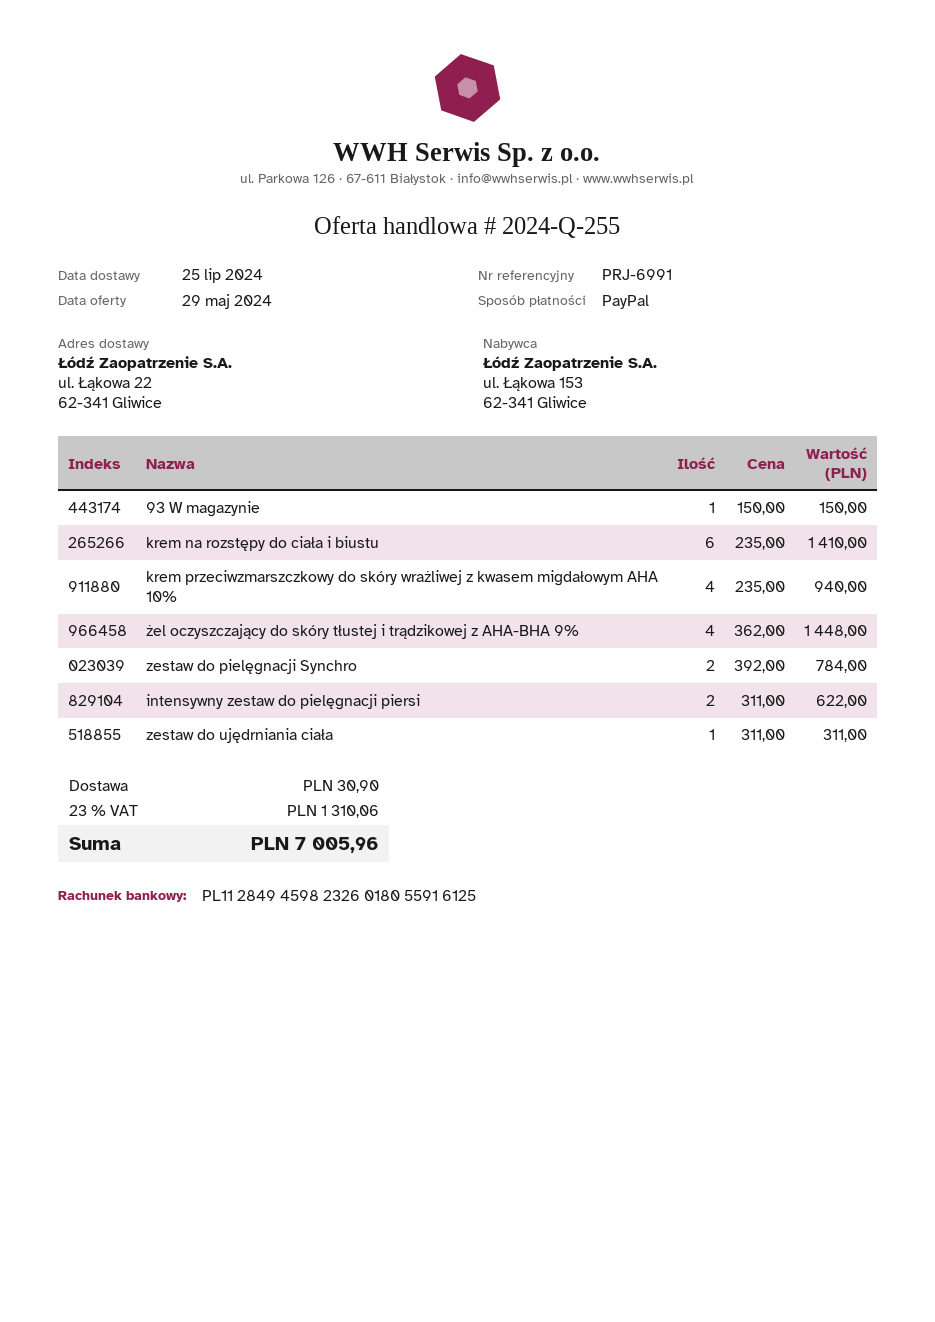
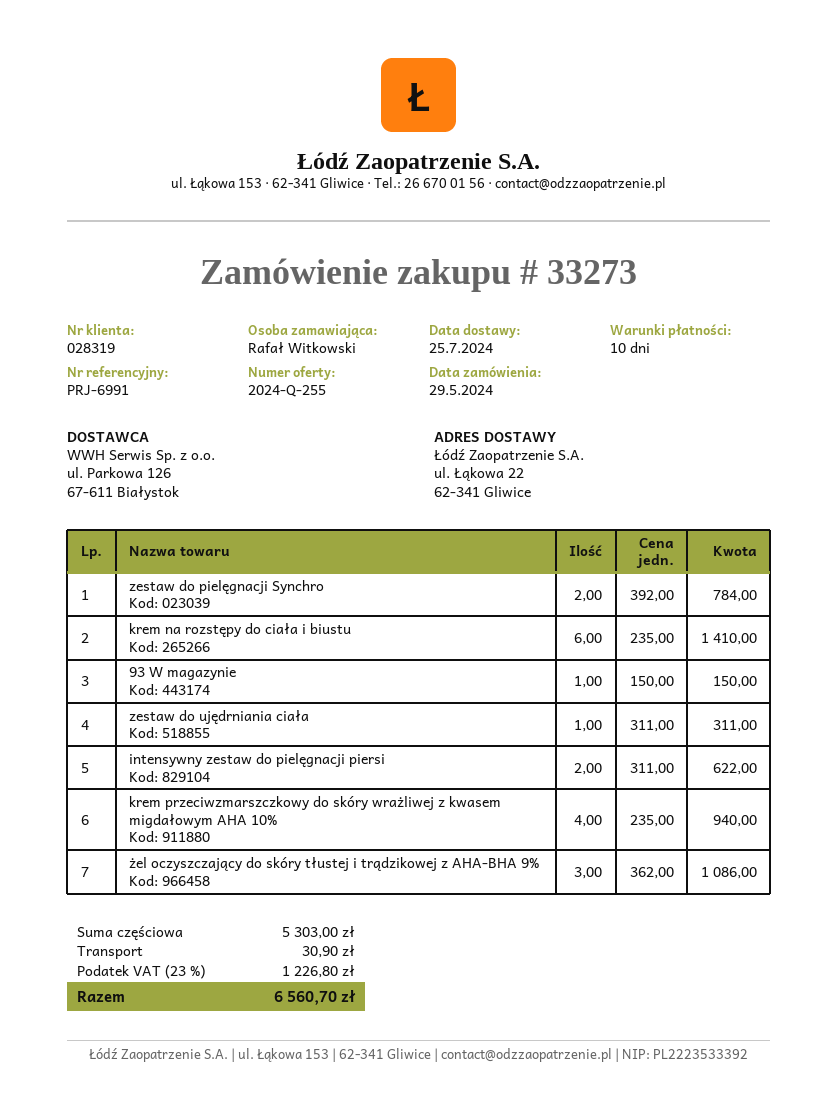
żel oczyszczający do skóry tłustej i trądzikowej z AHA-BHA 9%: 4 x 362.00 = 1448.00 -> 3 x 362.00 = 1086.00
tax: 23% = 1310.06 -> 23% = 1226.80
total: 7005.96 -> 6560.70

